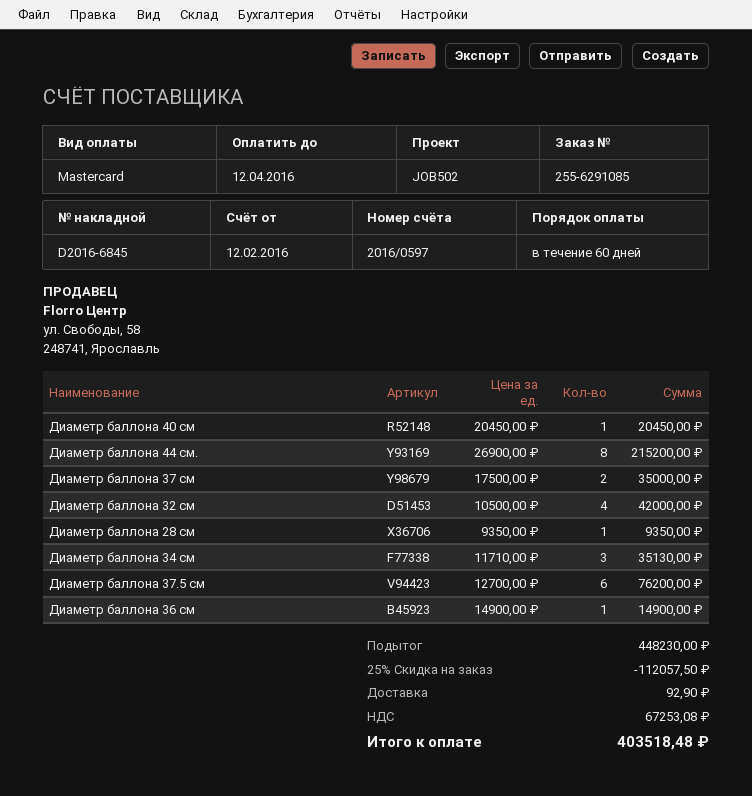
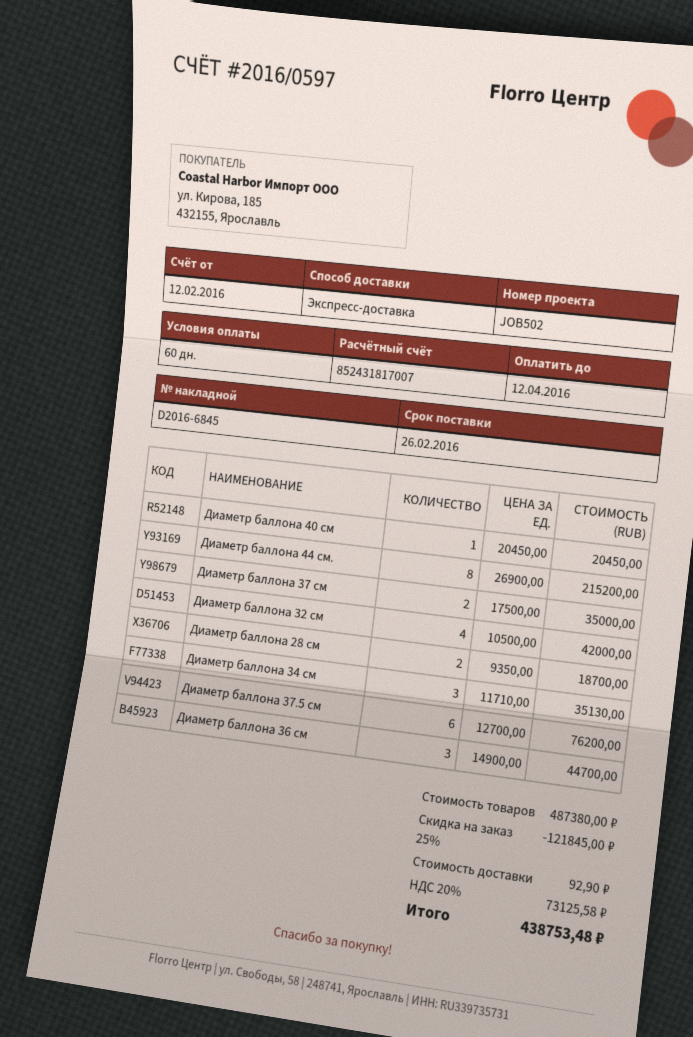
Диаметр баллона 28 см: 1 x 9350.00 = 9350.00 -> 2 x 9350.00 = 18700.00
Диаметр баллона 36 см: 1 x 14900.00 = 14900.00 -> 3 x 14900.00 = 44700.00
subtotal: 448230.00 -> 487380.00
discount: 25% = 112057.50 -> 25% = 121845.00
tax: 67253.08 -> 73125.58
total: 403518.48 -> 438753.48

